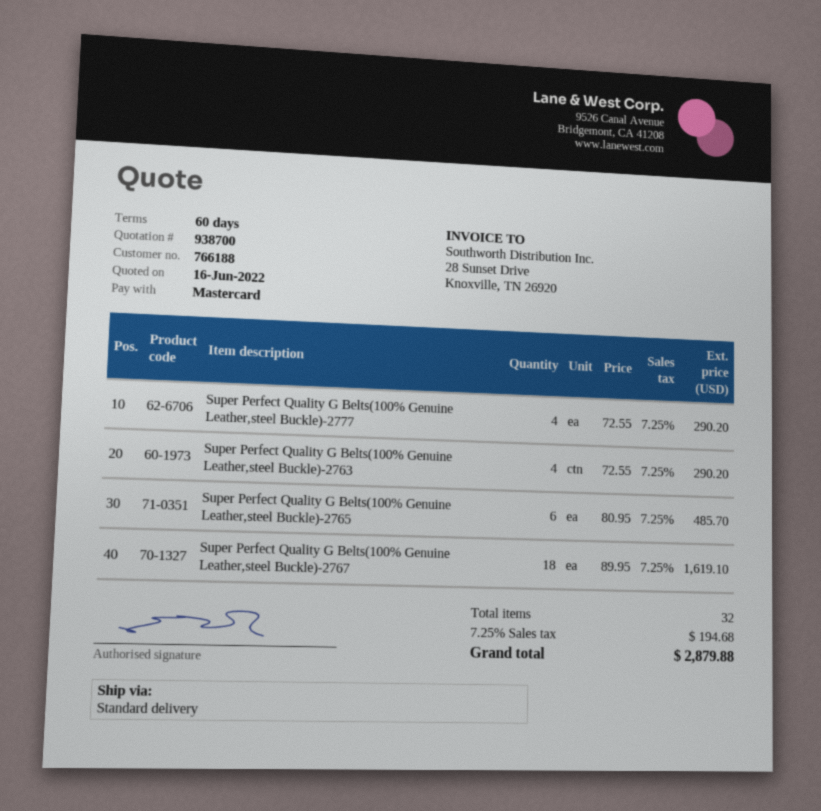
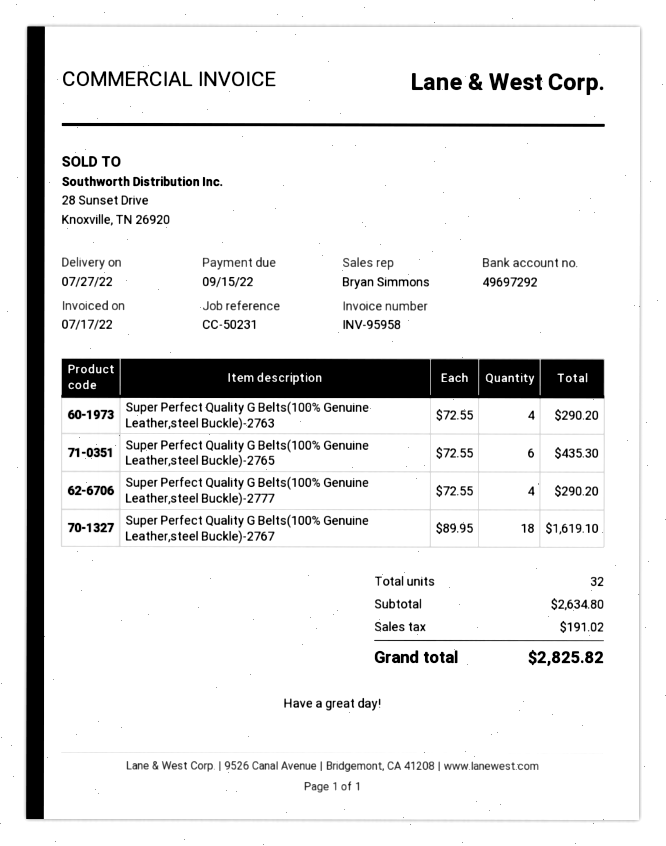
Super Perfect Quality G Belts(100% Genuine Leather,steel Buckle)-2765: 6 x 80.95 = 485.70 -> 6 x 72.55 = 435.30
tax: 194.68 -> 191.02
total: 2879.88 -> 2825.82

